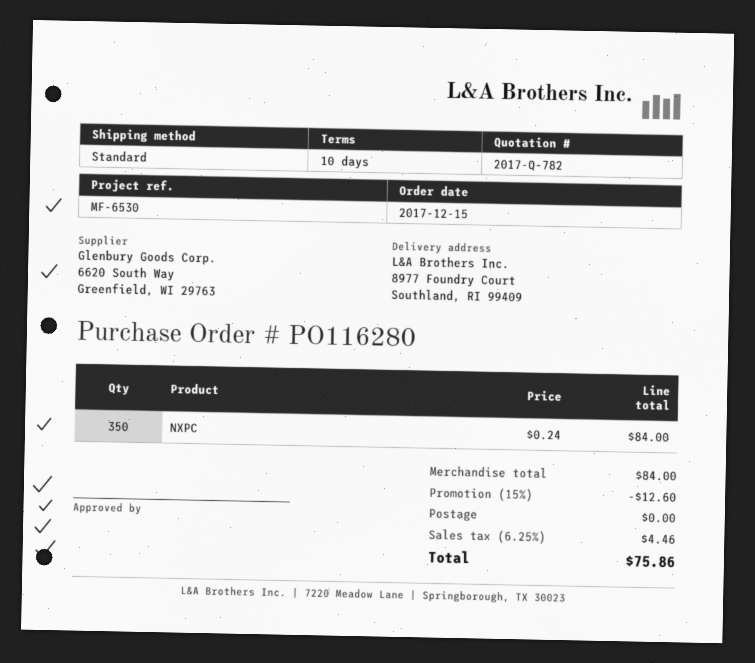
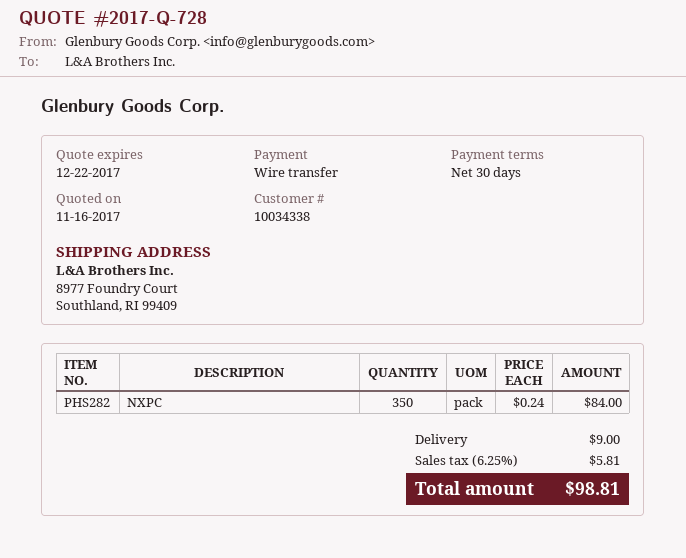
quote number: 2017-Q-782 -> 2017-Q-728
payment terms: 10 days -> 30 days
discount: 15% = 12.60 -> none
shipping: 0.00 -> 9.00
tax: 6.25% = 4.46 -> 6.25% = 5.81
total: 75.86 -> 98.81

